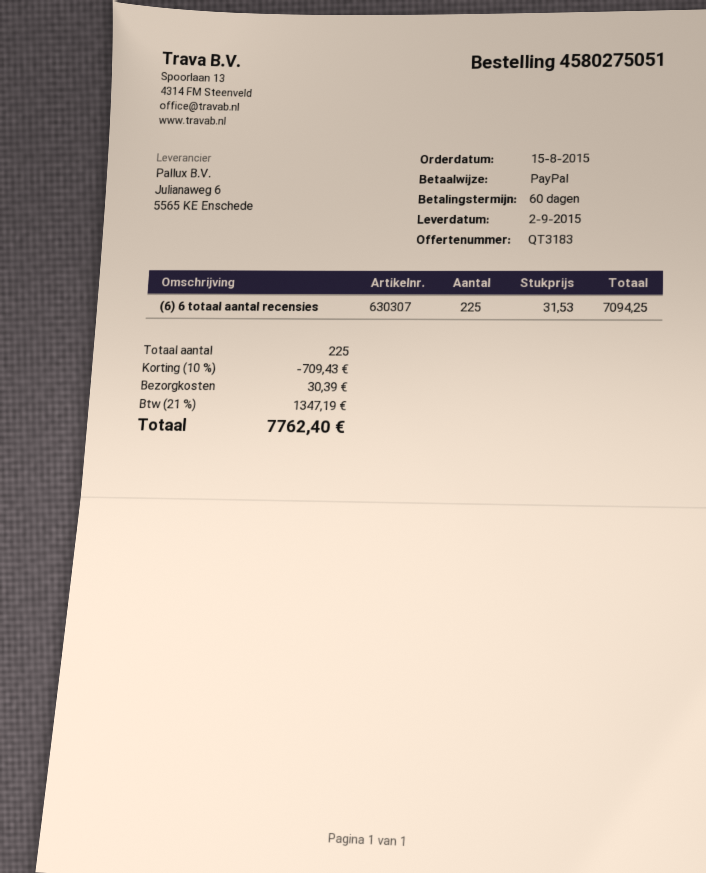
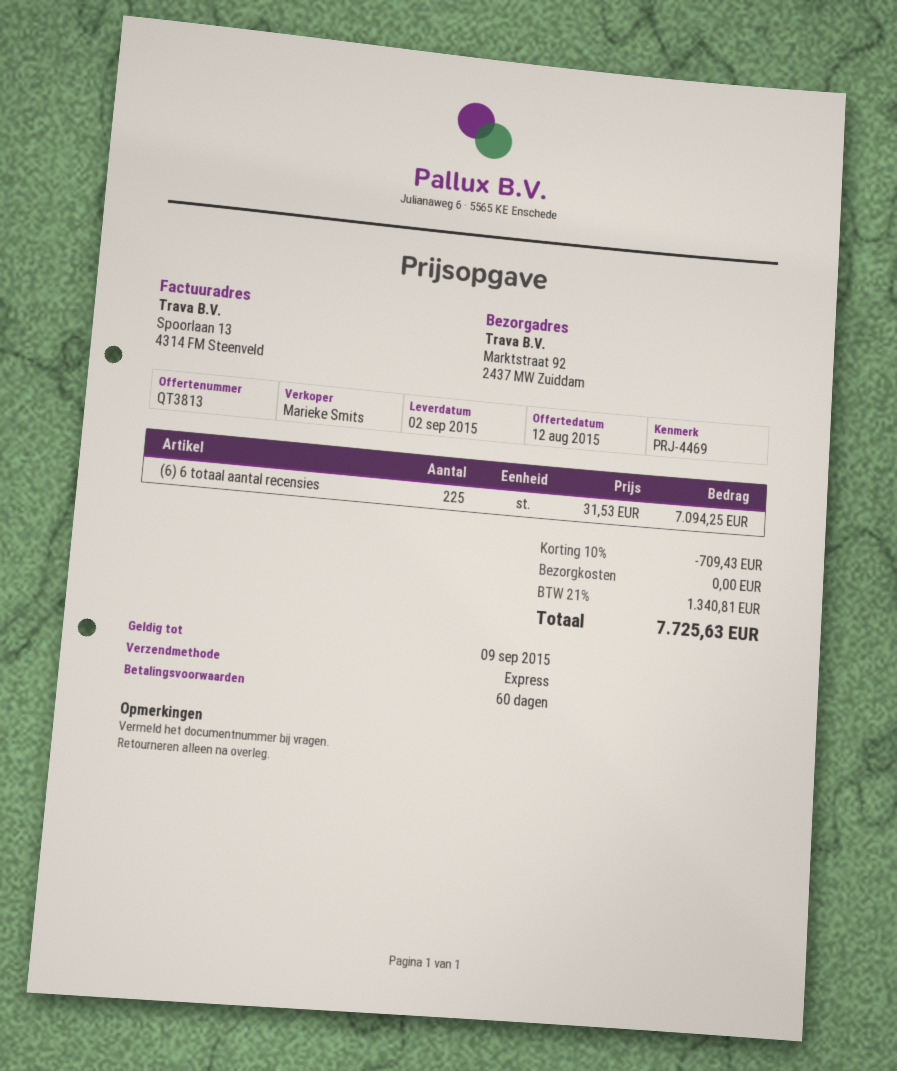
quote number: QT3183 -> QT3813
shipping: 30.39 -> 0.00
tax: 21% = 1347.19 -> 21% = 1340.81
total: 7762.40 -> 7725.63

